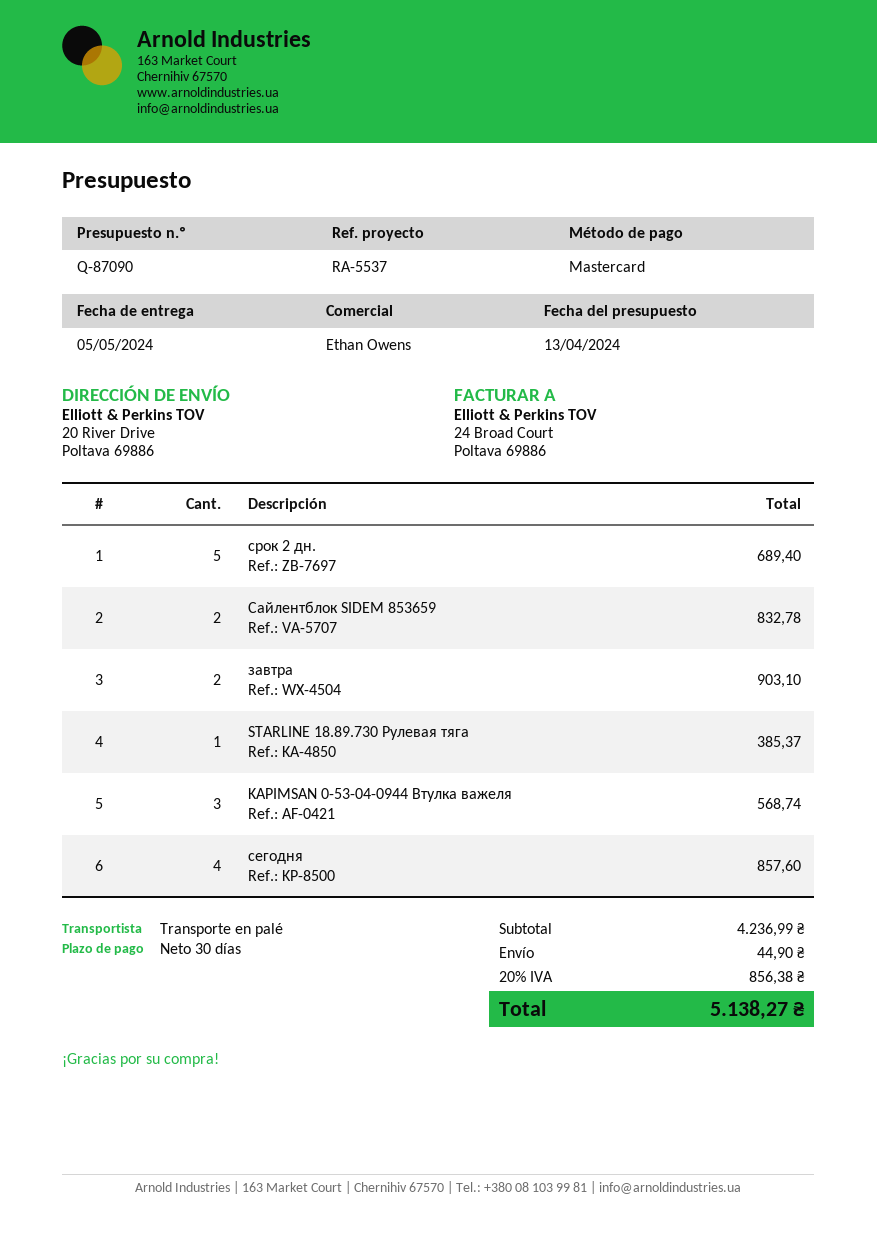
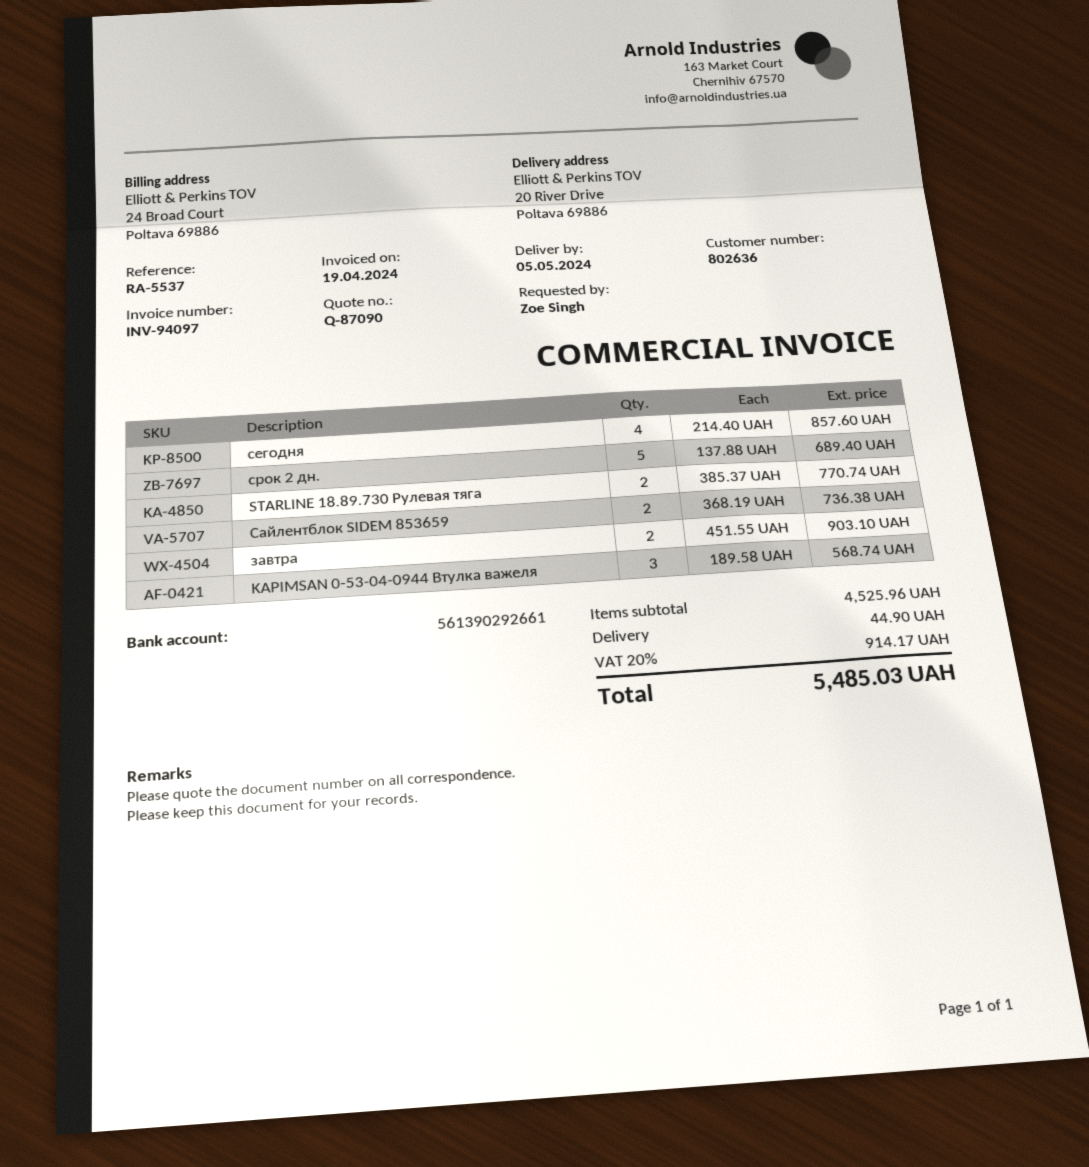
Сайлентблок SIDEM 853659: 2 for 832.78 -> 2 for 736.38
STARLINE 18.89.730 Рулевая тяга: 1 for 385.37 -> 2 for 770.74
subtotal: 4236.99 -> 4525.96
tax: 20% = 856.38 -> 20% = 914.17
total: 5138.27 -> 5485.03

